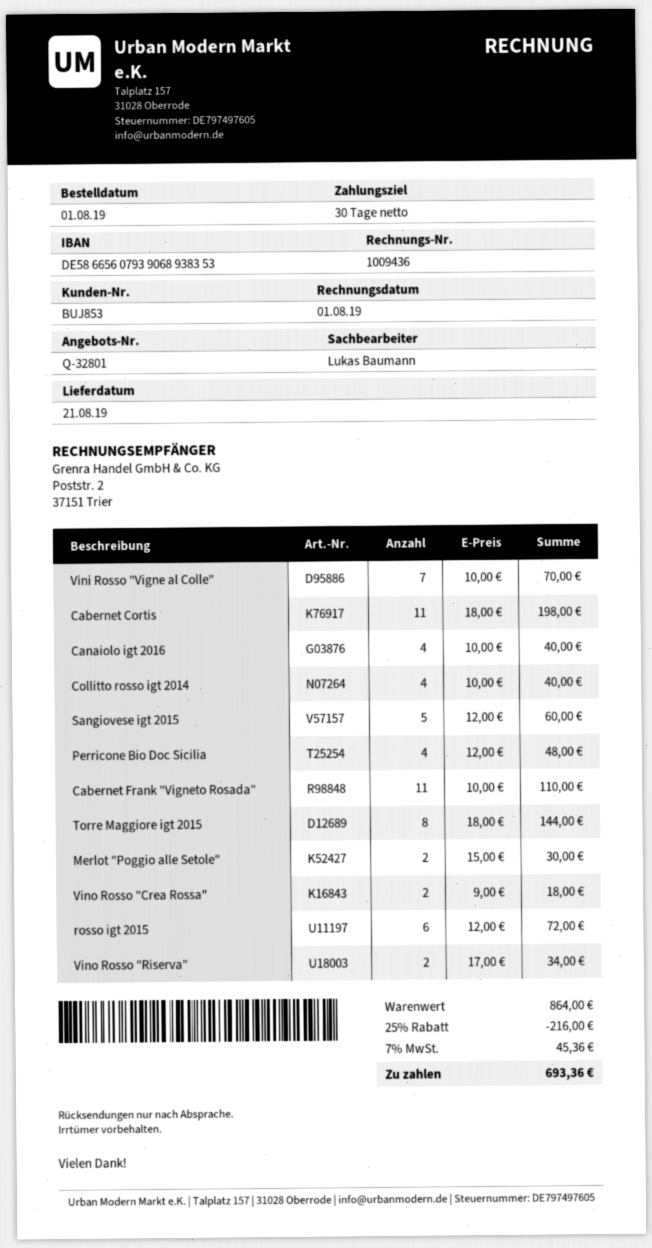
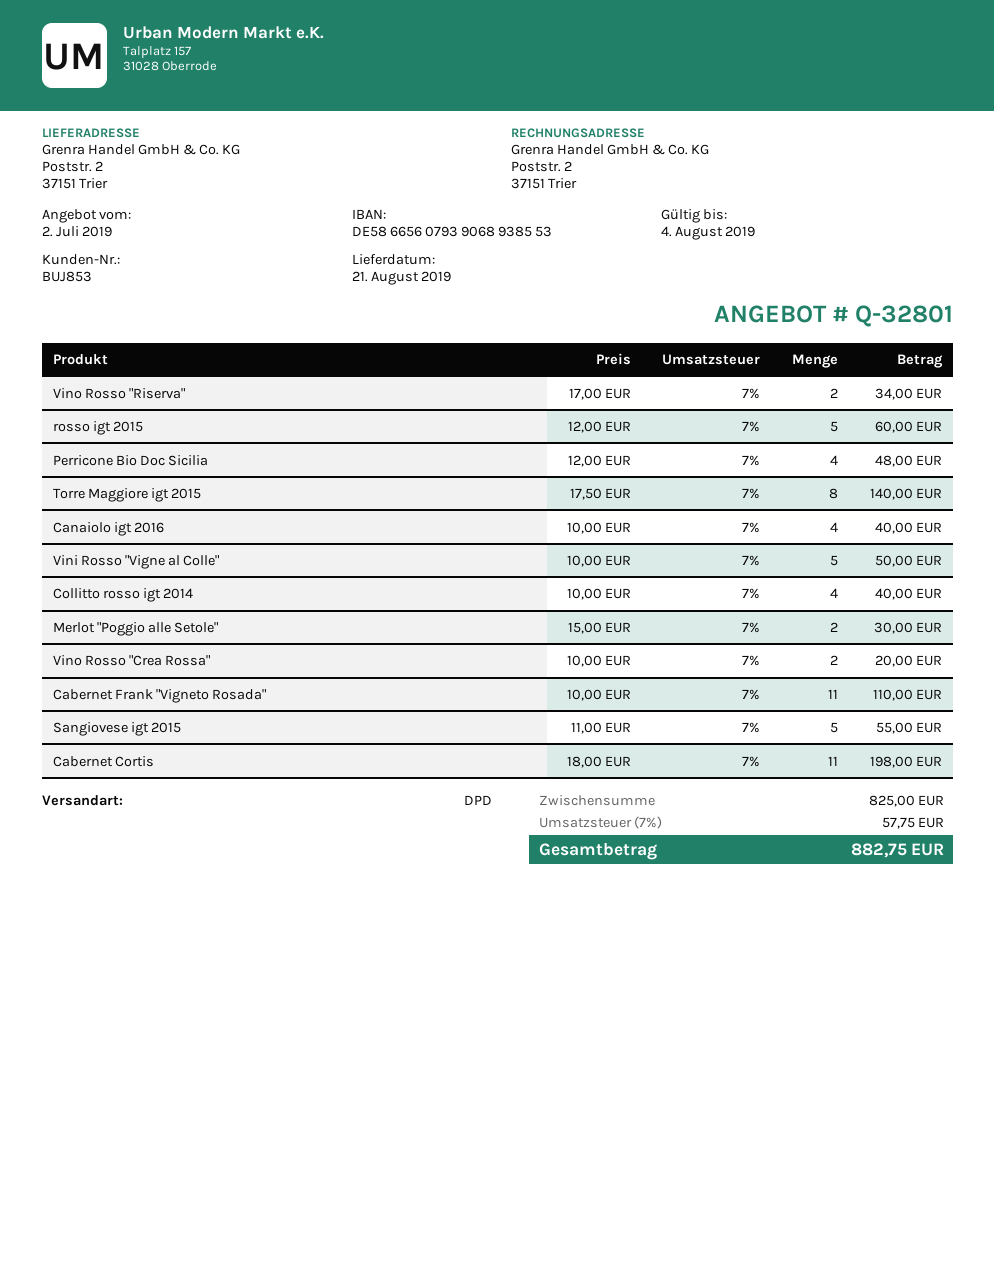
bank account: DE58665607939068938353 -> DE58665607939068938553
Vini Rosso "Vigne al Colle": 7 x 10.00 = 70.00 -> 5 x 10.00 = 50.00
Sangiovese igt 2015: 5 x 12.00 = 60.00 -> 5 x 11.00 = 55.00
Torre Maggiore igt 2015: 8 x 18.00 = 144.00 -> 8 x 17.50 = 140.00
Vino Rosso "Crea Rossa": 2 x 9.00 = 18.00 -> 2 x 10.00 = 20.00
rosso igt 2015: 6 x 12.00 = 72.00 -> 5 x 12.00 = 60.00
subtotal: 864.00 -> 825.00
discount: 25% = 216.00 -> none
tax: 7% = 45.36 -> 7% = 57.75
total: 693.36 -> 882.75

